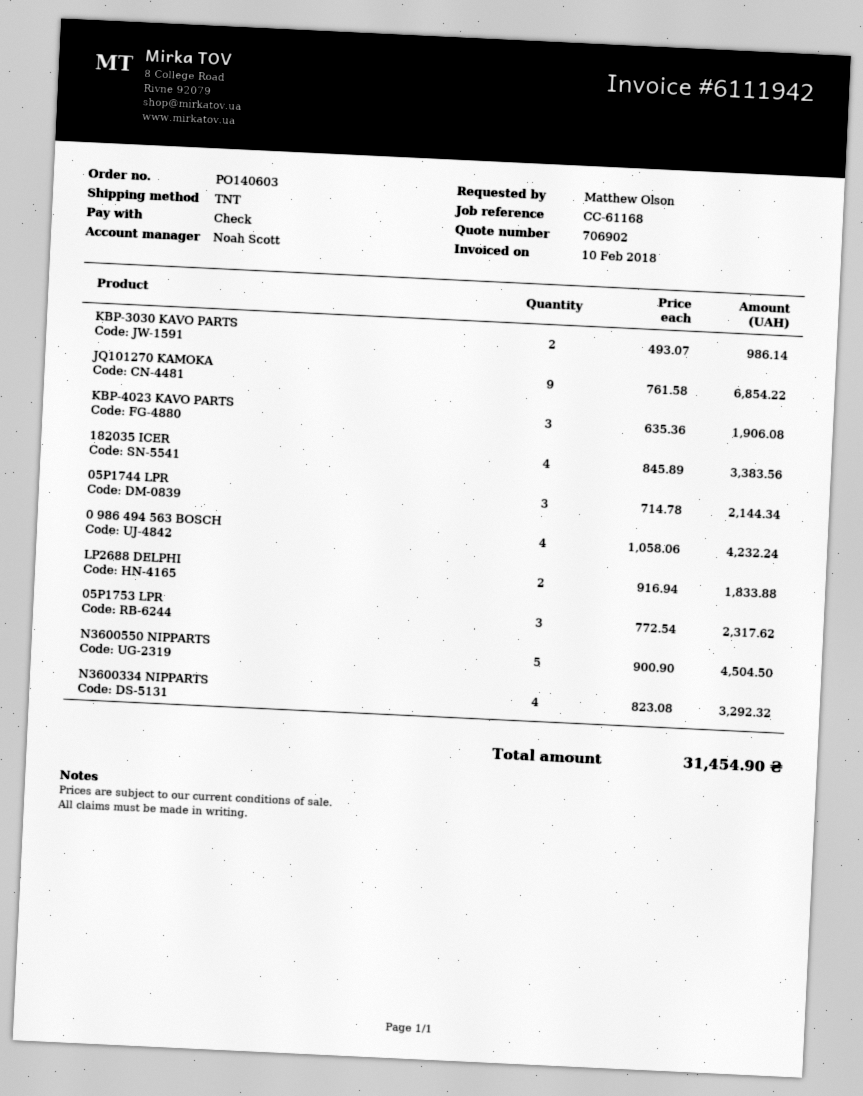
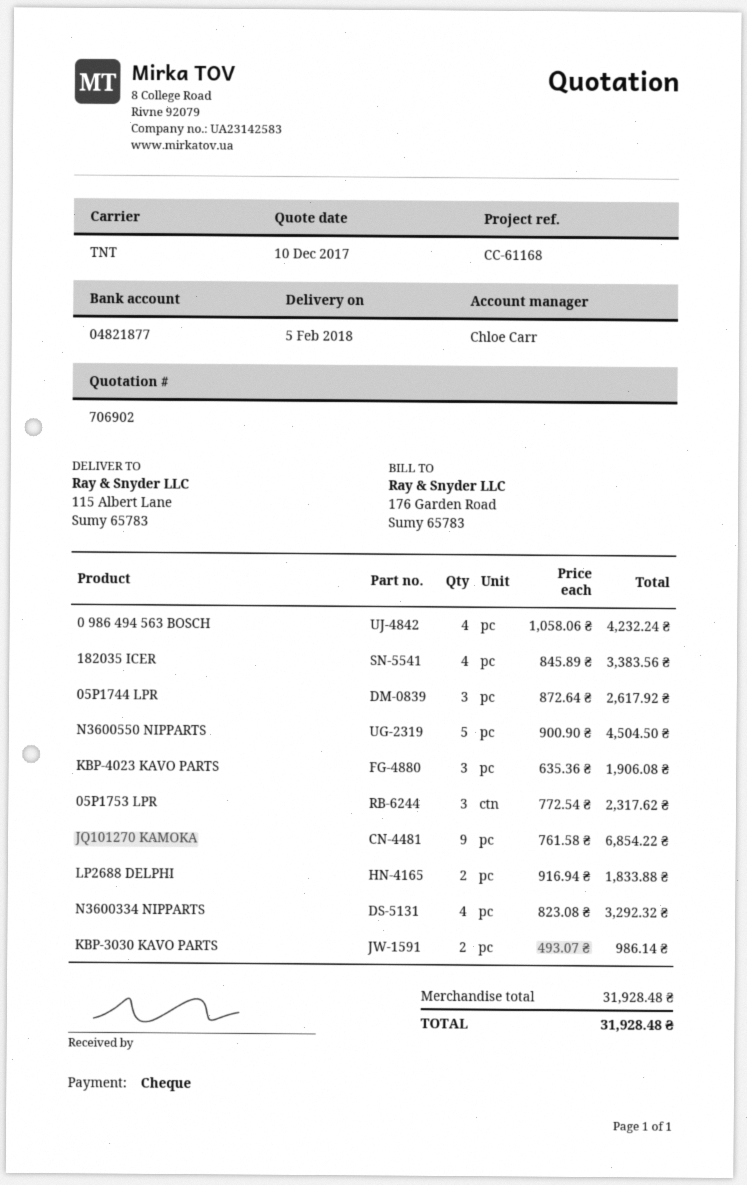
sales rep: Noah Scott -> Chloe Carr
05P1744 LPR: 3 x 714.78 = 2144.34 -> 3 x 872.64 = 2617.92
total: 31454.90 -> 31928.48

